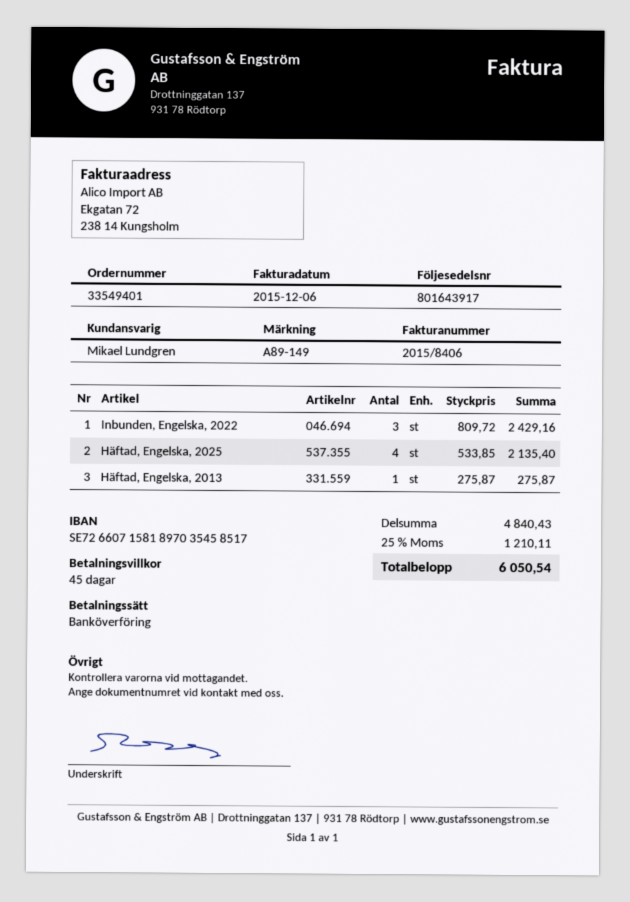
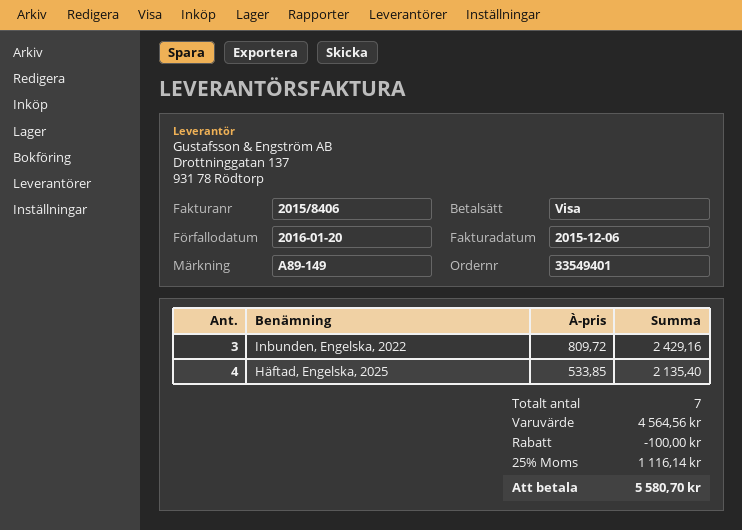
payment method: bank transfer -> Visa
Häftad, Engelska, 2013: 1 x 275.87 = 275.87 -> none
subtotal: 4840.43 -> 4564.56
discount: none -> 100.00
tax: 25% = 1210.11 -> 25% = 1116.14
total: 6050.54 -> 5580.70

